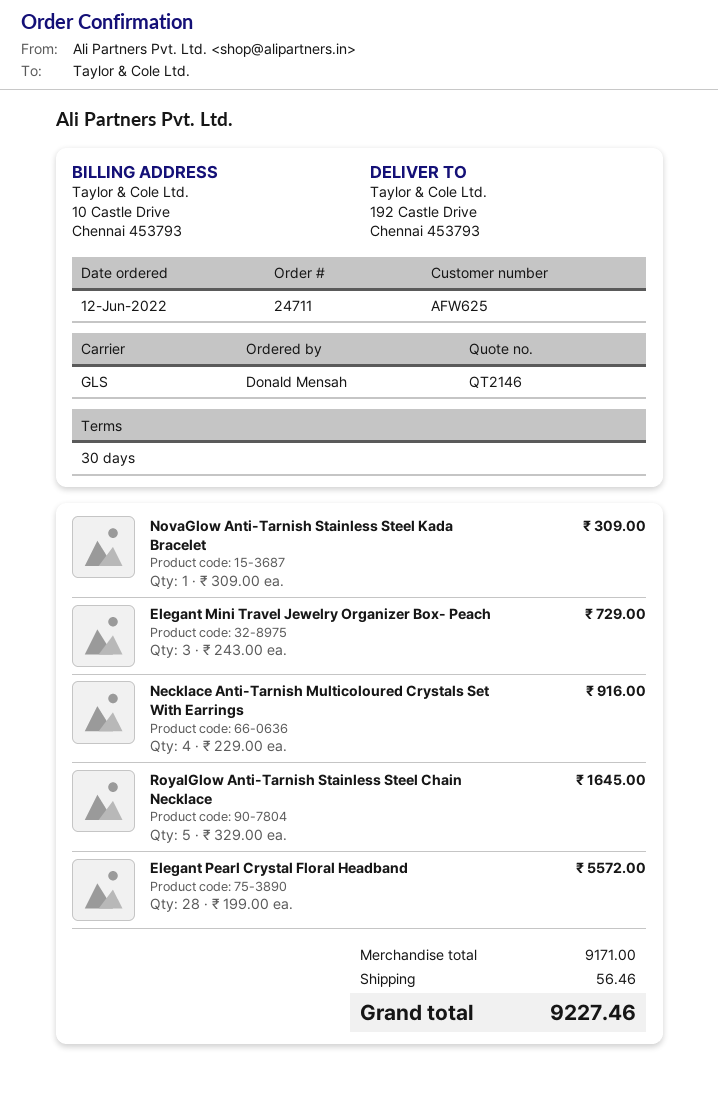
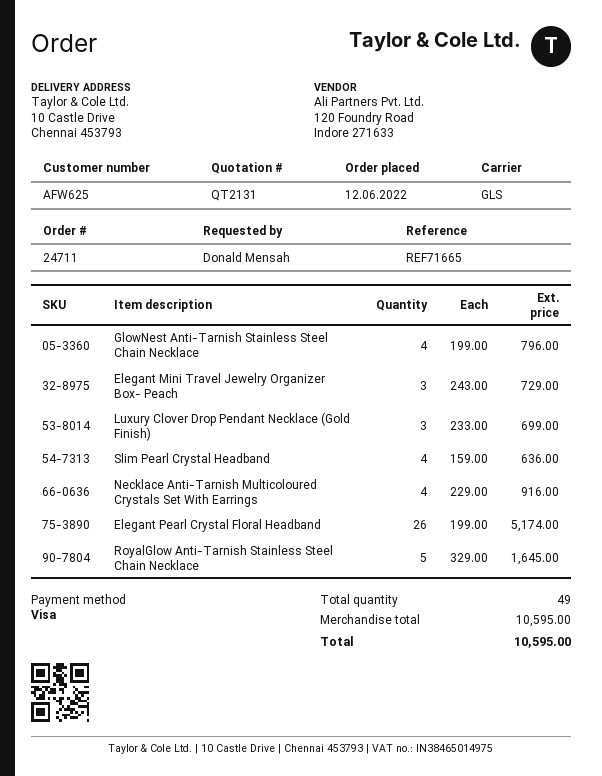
quote number: QT2146 -> QT2131
ship to: 192 Castle Drive, Chennai 453793 -> 10 Castle Drive, Chennai 453793
NovaGlow Anti-Tarnish Stainless Steel Kada Bracelet: 1 x 309.00 = 309.00 -> none
Elegant Pearl Crystal Floral Headband: 28 x 199.00 = 5572.00 -> 26 x 199.00 = 5174.00
GlowNest Anti-Tarnish Stainless Steel Chain Necklace: none -> 4 x 199.00 = 796.00
Luxury Clover Drop Pendant Necklace (Gold Finish): none -> 3 x 233.00 = 699.00
Slim Pearl Crystal Headband: none -> 4 x 159.00 = 636.00
subtotal: 9171.00 -> 10595.00
shipping: 56.46 -> none
total: 9227.46 -> 10595.00

